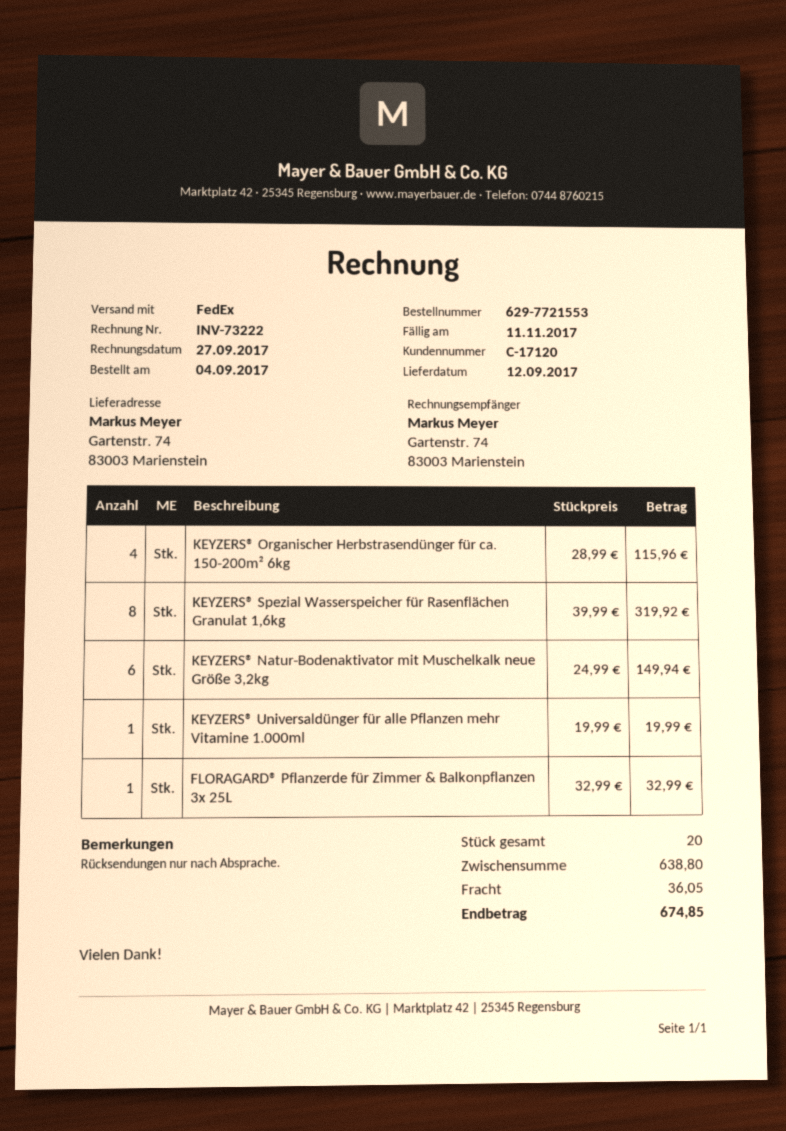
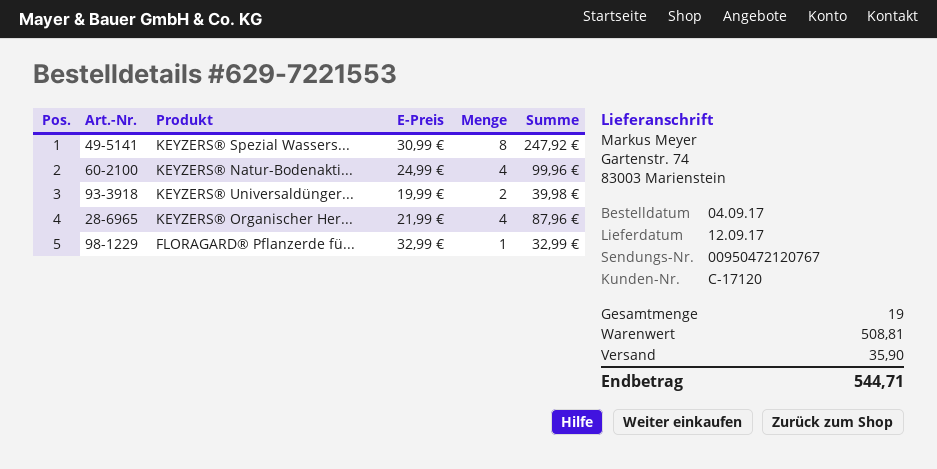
order number: 629-7721553 -> 629-7221553
KEYZERS® Organischer Herbstrasendünger für ca. 150-200m² 6kg: 4 x 28.99 = 115.96 -> 4 x 21.99 = 87.96
KEYZERS® Spezial Wasserspeicher für Rasenflächen Granulat 1,6kg: 8 x 39.99 = 319.92 -> 8 x 30.99 = 247.92
KEYZERS® Natur-Bodenaktivator mit Muschelkalk neue Größe 3,2kg: 6 x 24.99 = 149.94 -> 4 x 24.99 = 99.96
KEYZERS® Universaldünger für alle Pflanzen mehr Vitamine 1.000ml: 1 x 19.99 = 19.99 -> 2 x 19.99 = 39.98
total quantity: 20 -> 19
subtotal: 638.80 -> 508.81
shipping: 36.05 -> 35.90
total: 674.85 -> 544.71

